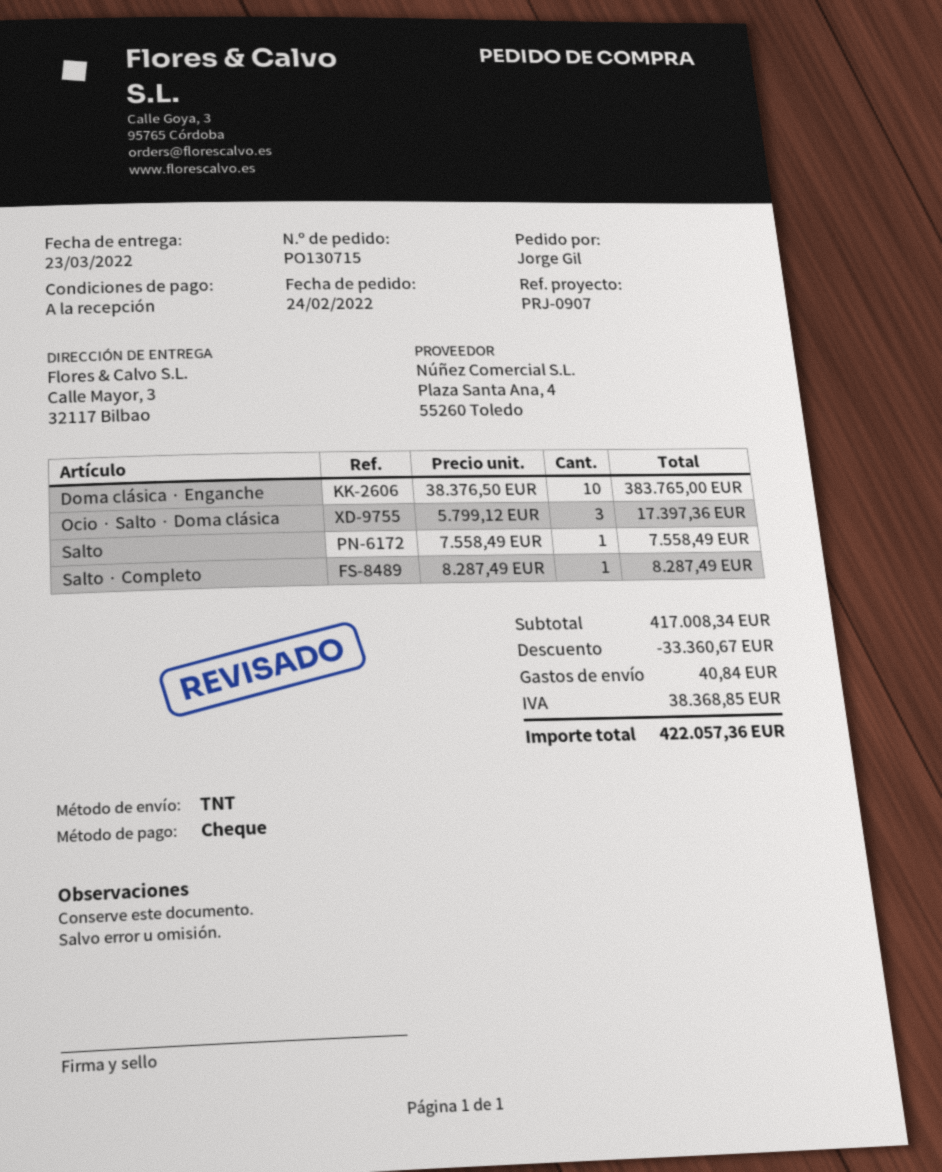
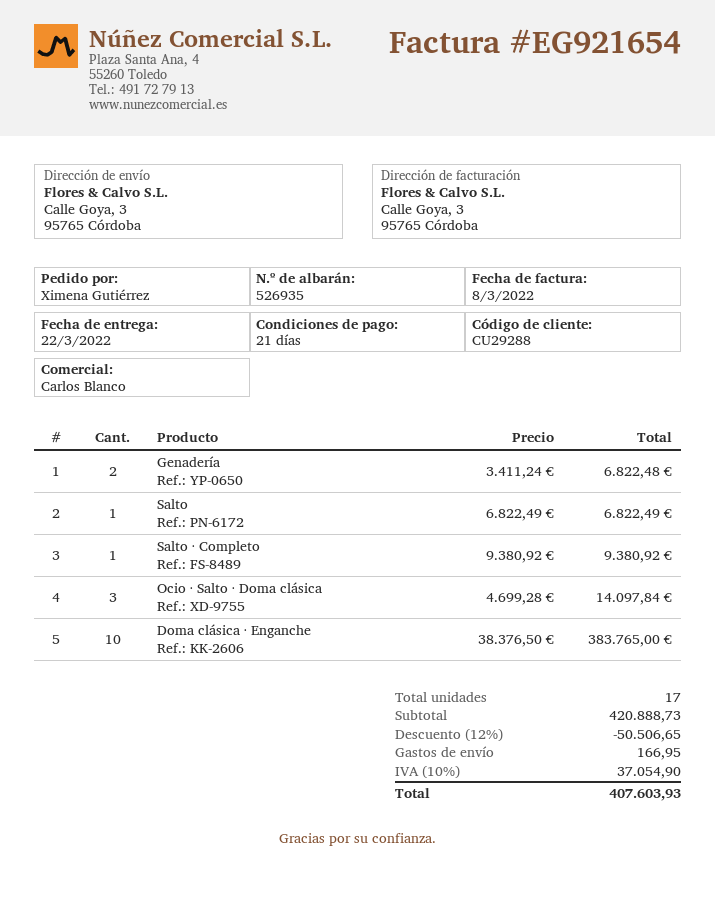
delivery date: 2022-03-23 -> 2022-03-22
payment terms: on receipt -> 21 days
ordered by: Jorge Gil -> Ximena Gutiérrez
ship to: Calle Mayor, 3, 32117 Bilbao -> Calle Goya, 3, 95765 Córdoba
Ocio · Salto · Doma clásica: 3 x 5799.12 = 17397.36 -> 3 x 4699.28 = 14097.84
Salto: 1 x 7558.49 = 7558.49 -> 1 x 6822.49 = 6822.49
Salto · Completo: 1 x 8287.49 = 8287.49 -> 1 x 9380.92 = 9380.92
Genadería: none -> 2 x 3411.24 = 6822.48
subtotal: 417008.34 -> 420888.73
discount: 33360.67 -> 50506.65
shipping: 40.84 -> 166.95
tax: 38368.85 -> 37054.90
total: 422057.36 -> 407603.93

